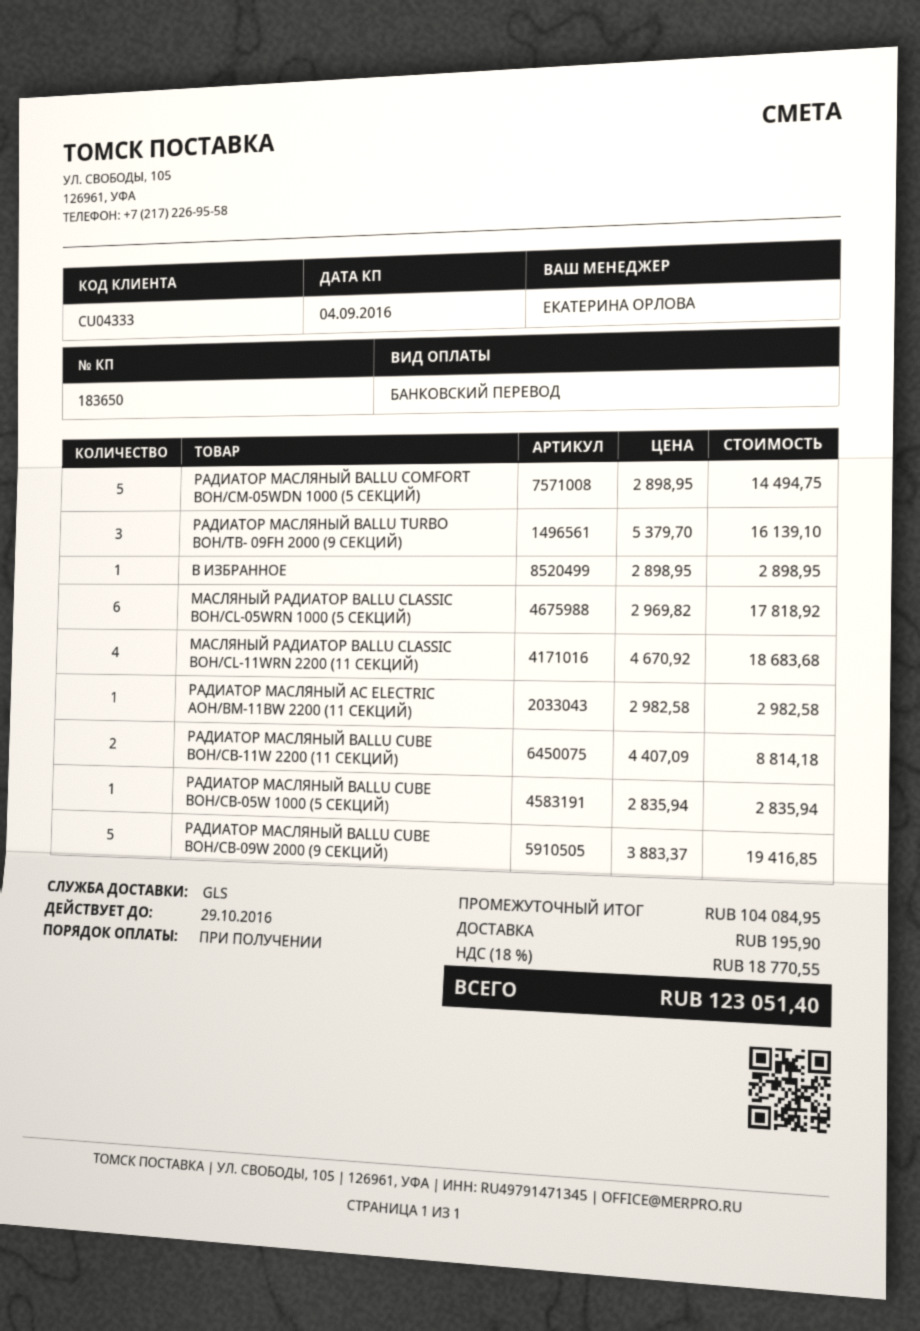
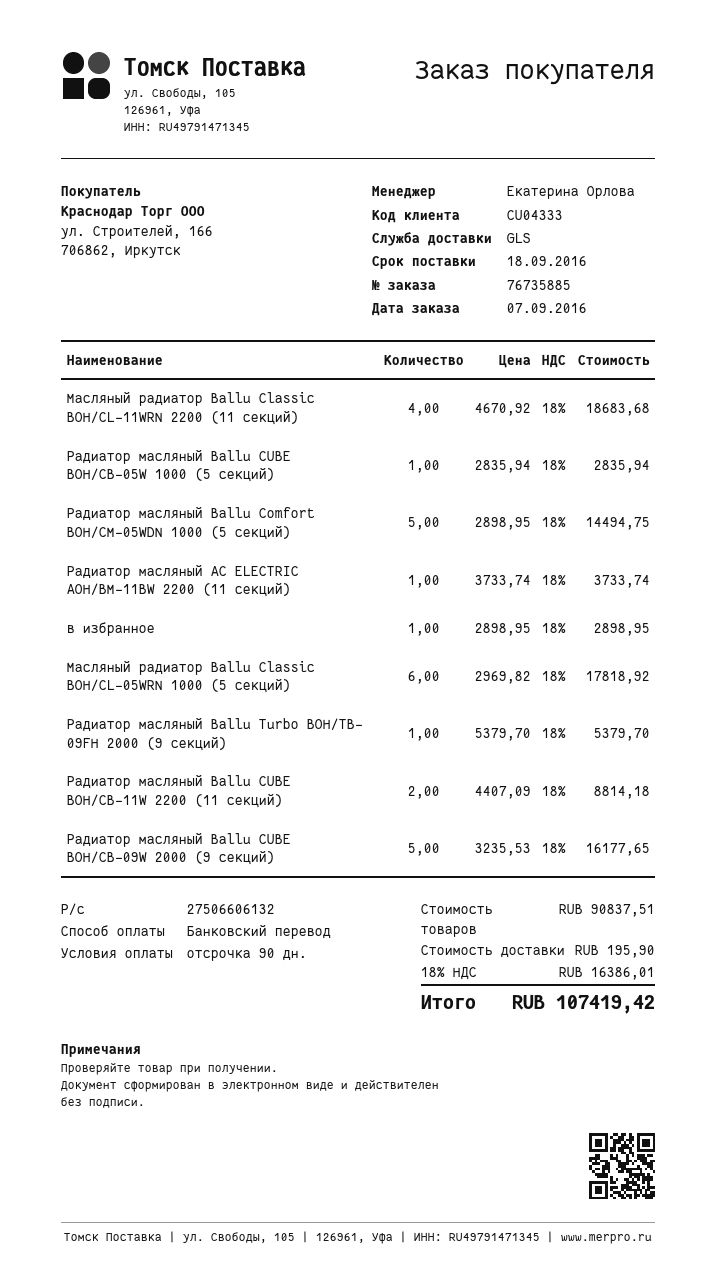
payment terms: on receipt -> 90 days
РАДИАТОР МАСЛЯНЫЙ BALLU TURBO BOH/TB- 09FH 2000 (9 СЕКЦИЙ): 3 x 5379.70 = 16139.10 -> 1 x 5379.70 = 5379.70
РАДИАТОР МАСЛЯНЫЙ AC ELECTRIC AOH/BM-11BW 2200 (11 СЕКЦИЙ): 1 x 2982.58 = 2982.58 -> 1 x 3733.74 = 3733.74
РАДИАТОР МАСЛЯНЫЙ BALLU CUBE BOH/CB-09W 2000 (9 СЕКЦИЙ): 5 x 3883.37 = 19416.85 -> 5 x 3235.53 = 16177.65
subtotal: 104084.95 -> 90837.51
tax: 18% = 18770.55 -> 18% = 16386.01
total: 123051.40 -> 107419.42

